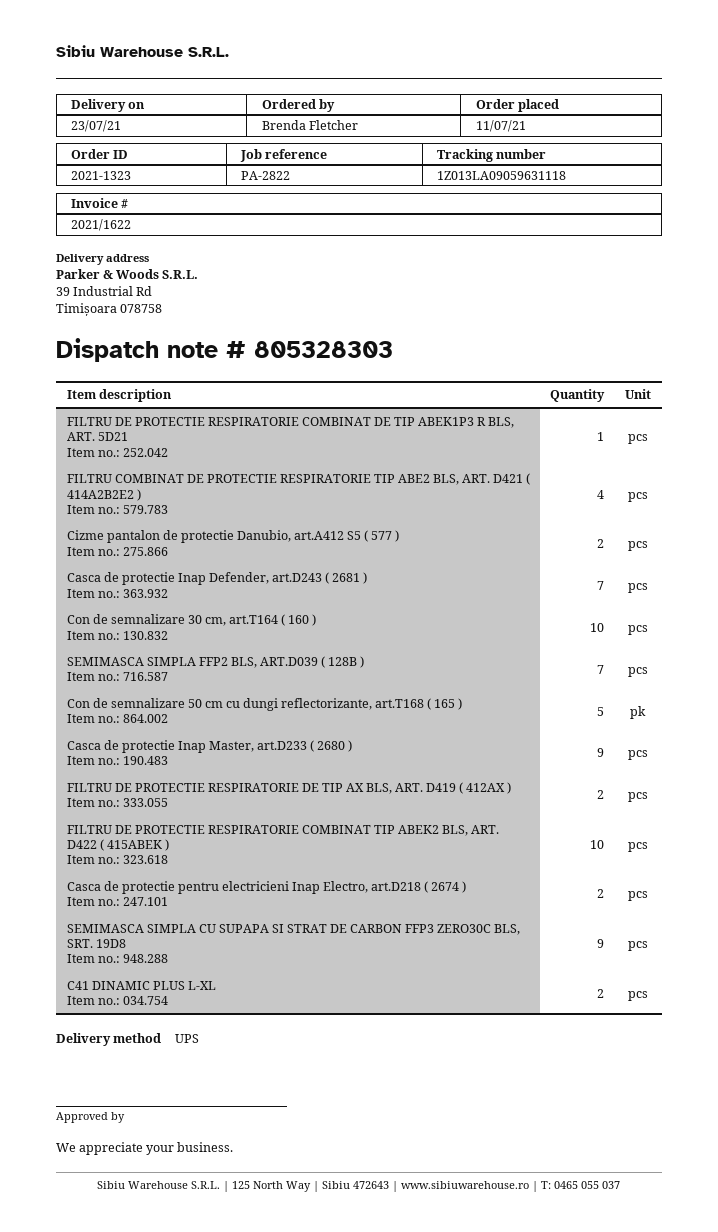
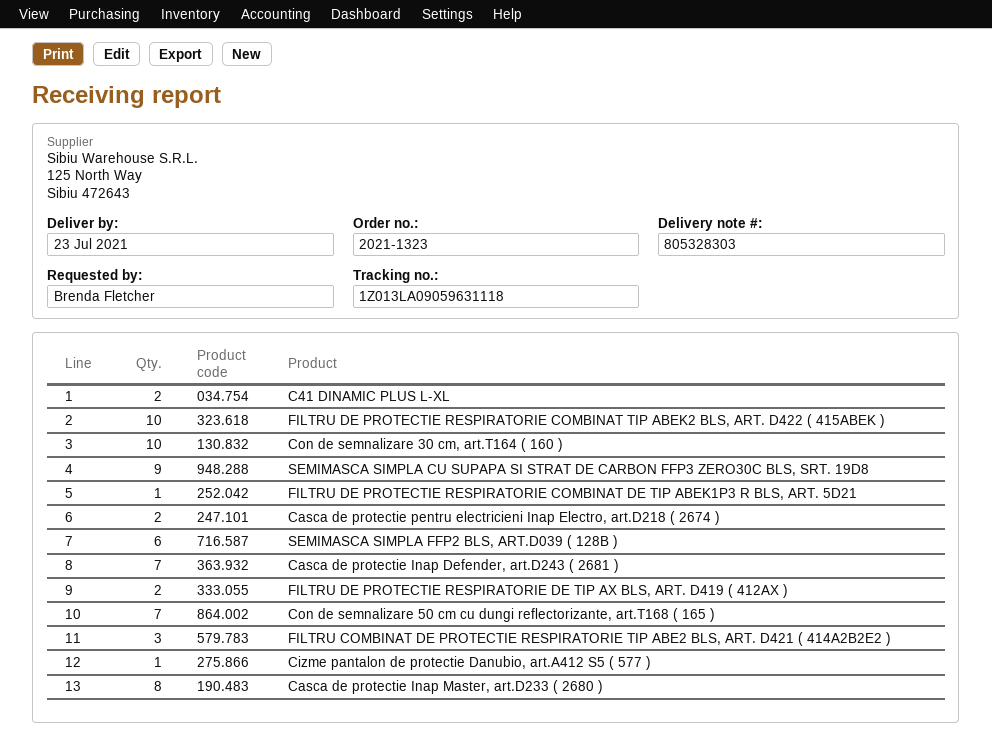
FILTRU COMBINAT DE PROTECTIE RESPIRATORIE TIP ABE2 BLS, ART. D421 ( 414A2B2E2 ): 4 -> 3
Cizme pantalon de protectie Danubio, art.A412 S5 ( 577 ): 2 -> 1
SEMIMASCA SIMPLA FFP2 BLS, ART.D039 ( 128B ): 7 -> 6
Con de semnalizare 50 cm cu dungi reflectorizante, art.T168 ( 165 ): 5 -> 7
Casca de protectie Inap Master, art.D233 ( 2680 ): 9 -> 8

